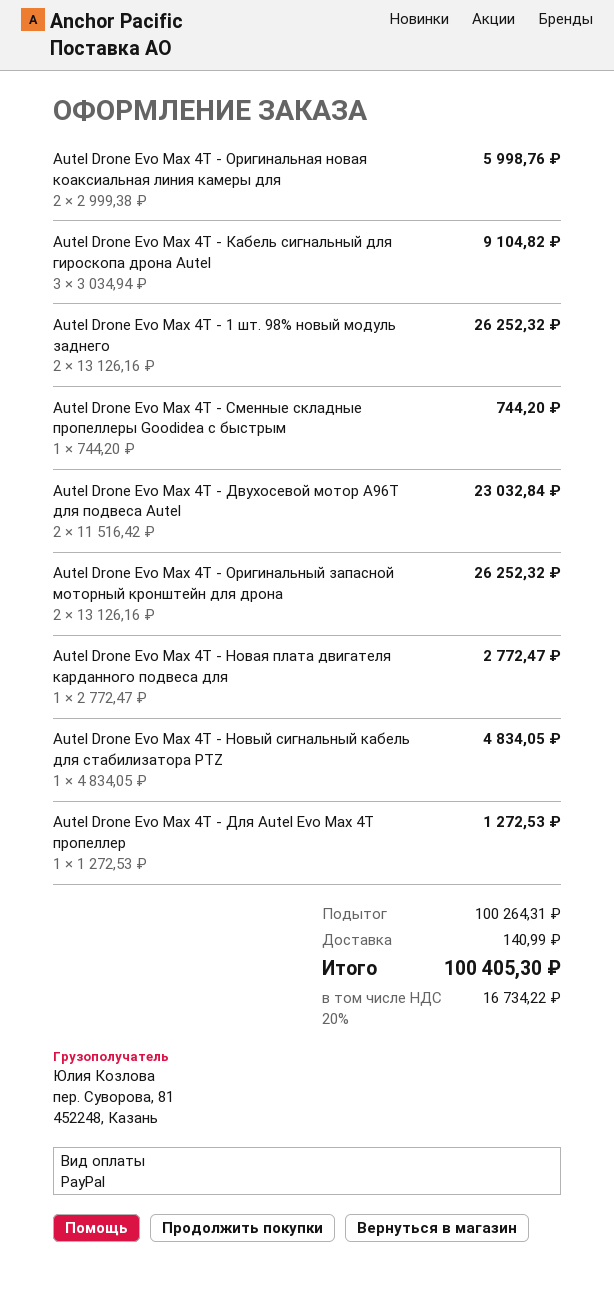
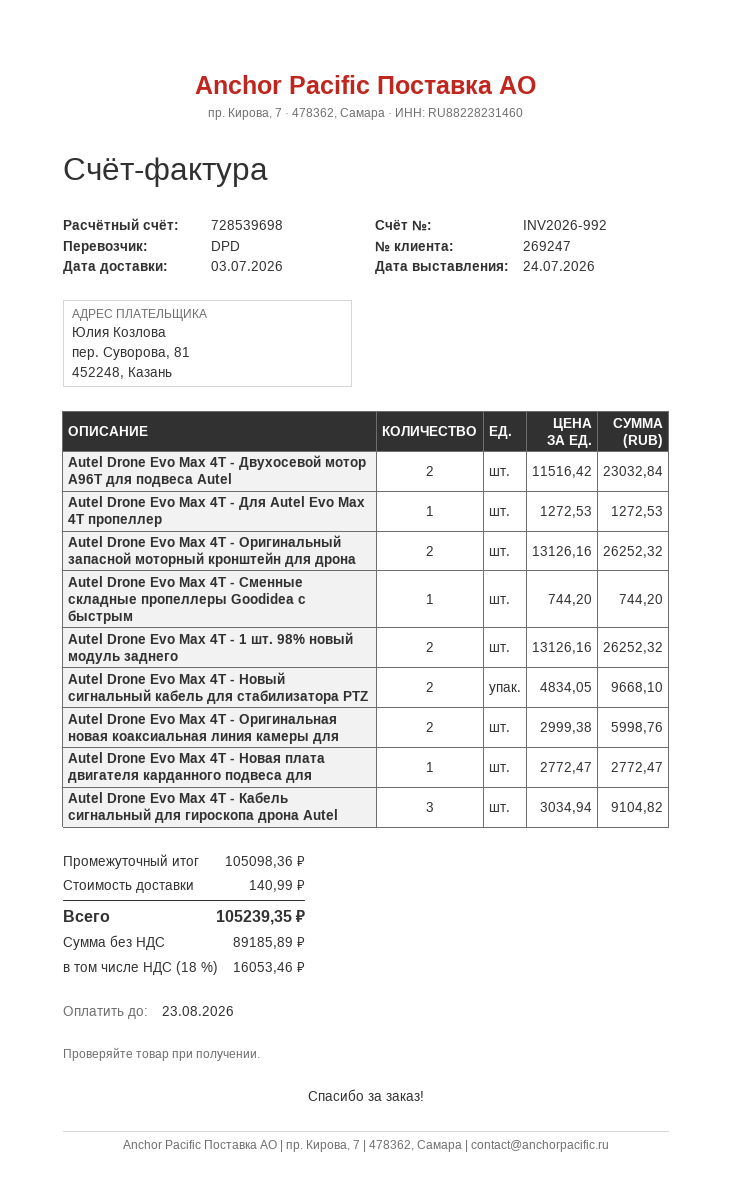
Autel Drone Evo Max 4T - Новый сигнальный кабель для стабилизатора PTZ: 1 x 4834.05 = 4834.05 -> 2 x 4834.05 = 9668.10
subtotal: 100264.31 -> 105098.36
tax: 20% = 16734.22 -> 18% = 16053.46
total: 100405.30 -> 105239.35

